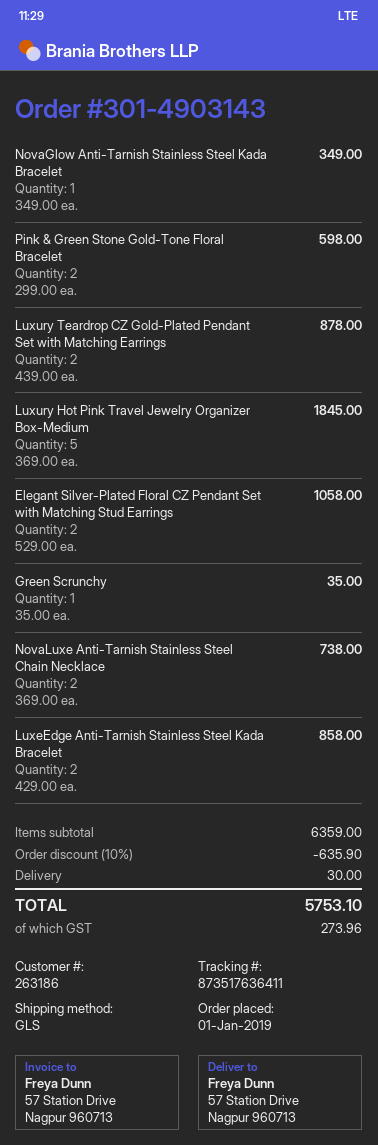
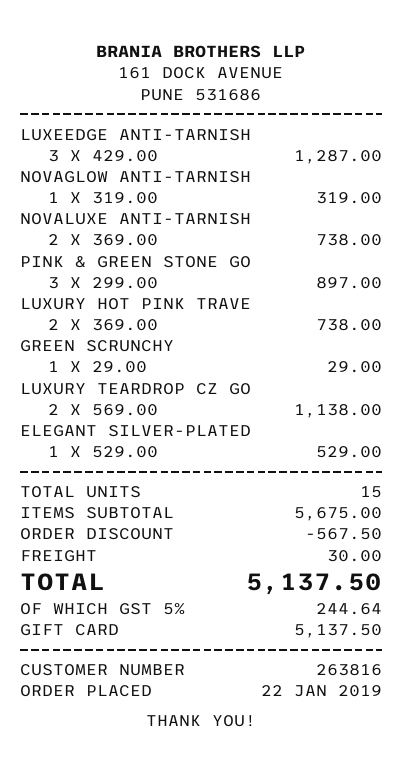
order date: 2019-01-01 -> 2019-01-22
customer number: 263186 -> 263816
NovaGlow Anti-Tarnish Stainless Steel Kada Bracelet: 1 x 349.00 = 349.00 -> 1 x 319.00 = 319.00
Pink & Green Stone Gold-Tone Floral Bracelet: 2 x 299.00 = 598.00 -> 3 x 299.00 = 897.00
Luxury Teardrop CZ Gold-Plated Pendant Set with Matching Earrings: 2 x 439.00 = 878.00 -> 2 x 569.00 = 1138.00
Luxury Hot Pink Travel Jewelry Organizer Box-Medium: 5 x 369.00 = 1845.00 -> 2 x 369.00 = 738.00
Elegant Silver-Plated Floral CZ Pendant Set with Matching Stud Earrings: 2 x 529.00 = 1058.00 -> 1 x 529.00 = 529.00
Green Scrunchy: 1 x 35.00 = 35.00 -> 1 x 29.00 = 29.00
LuxeEdge Anti-Tarnish Stainless Steel Kada Bracelet: 2 x 429.00 = 858.00 -> 3 x 429.00 = 1287.00
subtotal: 6359.00 -> 5675.00
discount: 635.90 -> 567.50
tax: 273.96 -> 244.64
total: 5753.10 -> 5137.50

